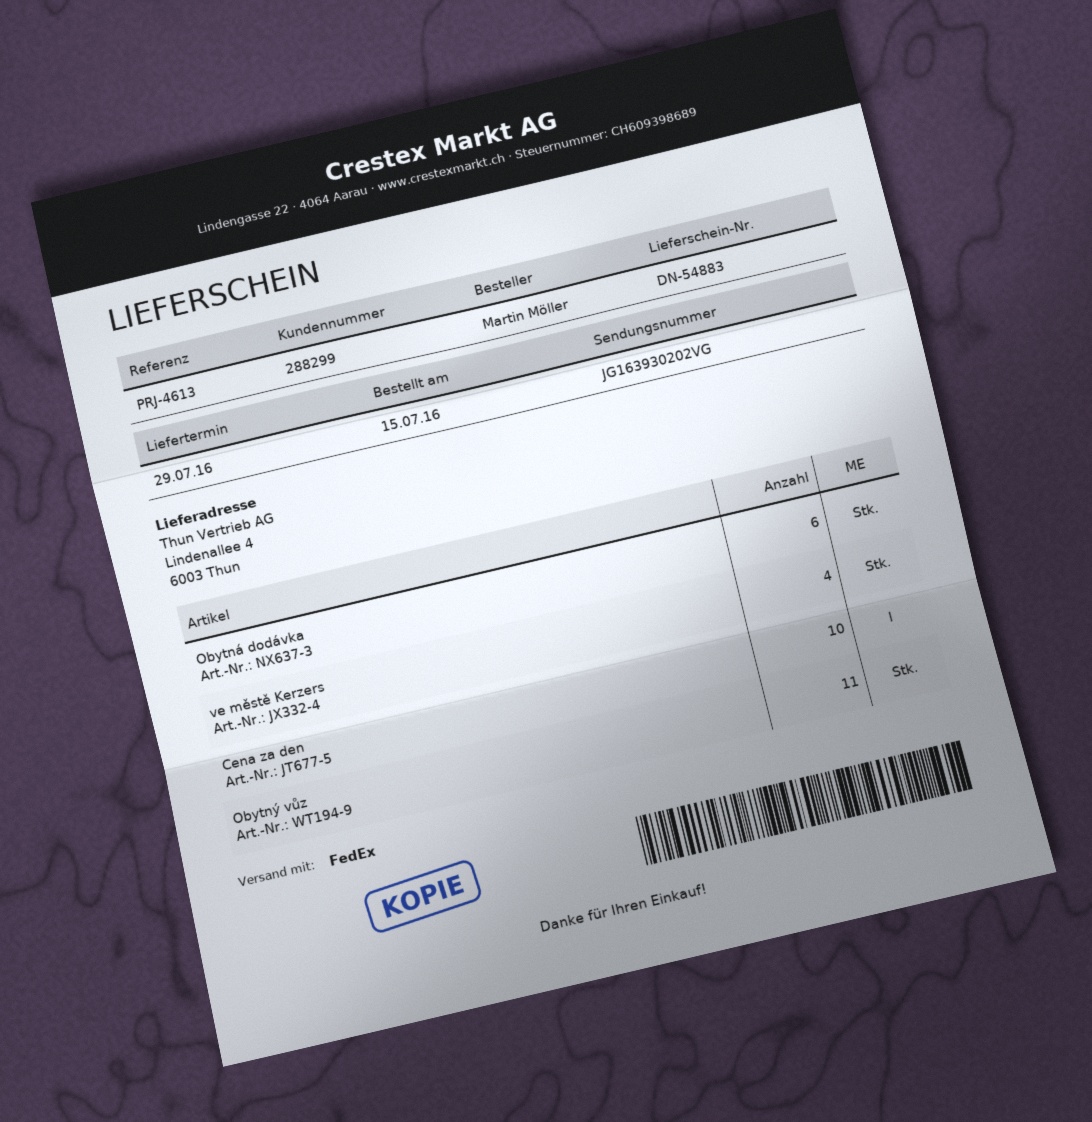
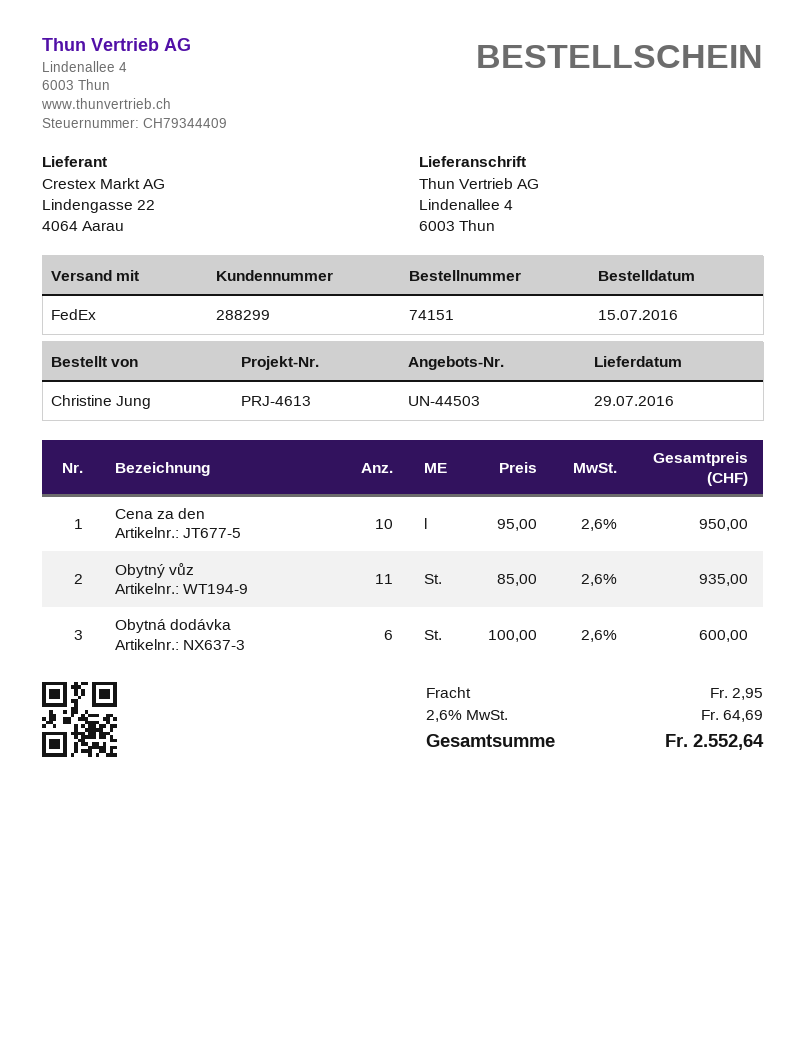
ordered by: Martin Möller -> Christine Jung
ve městě Kerzers: 4 -> none

